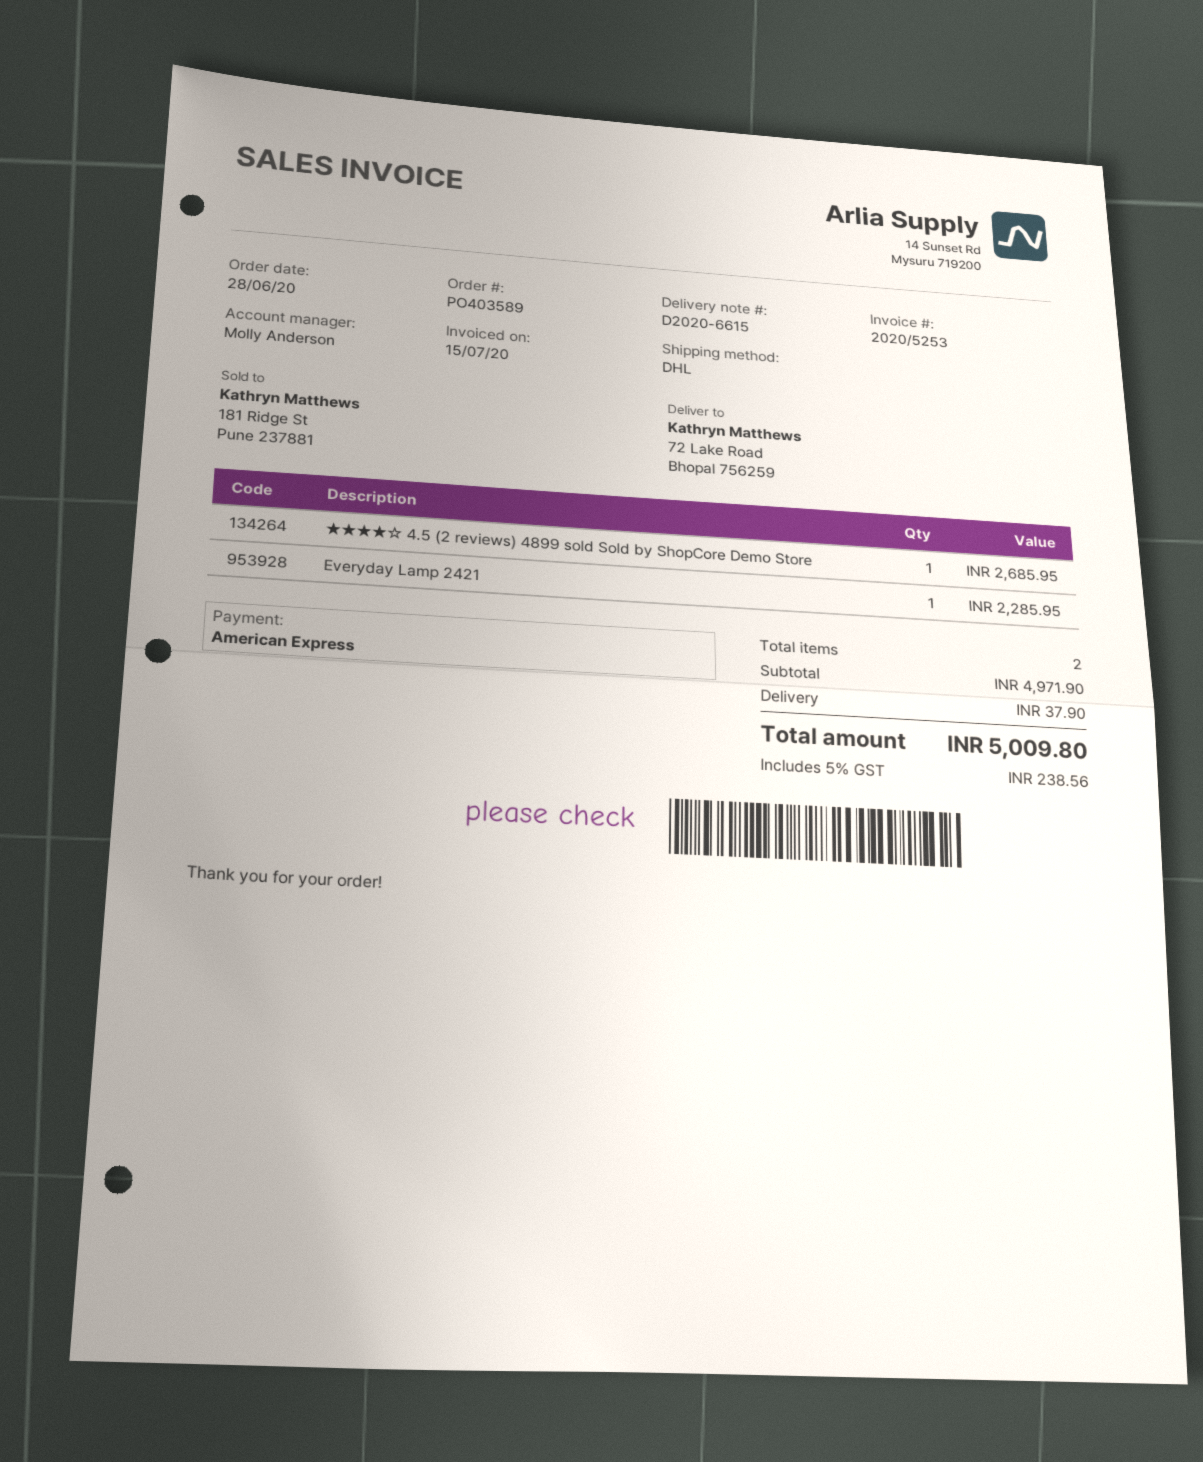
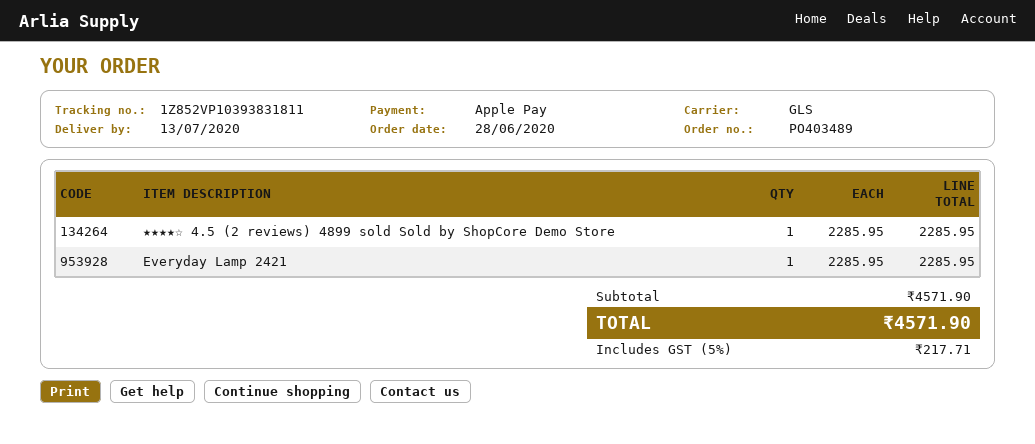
order number: PO403589 -> PO403489
payment method: American Express -> Apple Pay
shipping method: DHL -> GLS
★★★★☆ 4.5 (2 reviews) 4899 sold Sold by ShopCore Demo Store: 1 for 2685.95 -> 1 for 2285.95
subtotal: 4971.90 -> 4571.90
shipping: 37.90 -> none
tax: 5% = 238.56 -> 5% = 217.71
total: 5009.80 -> 4571.90

